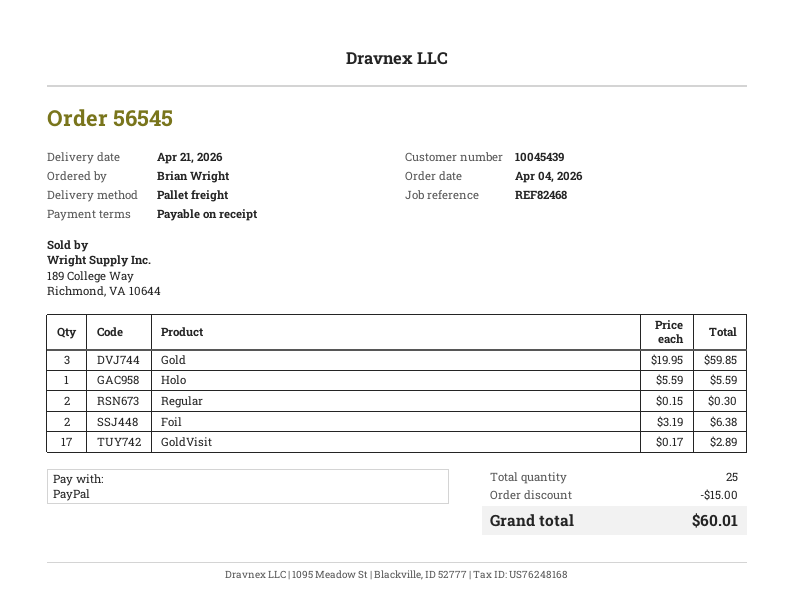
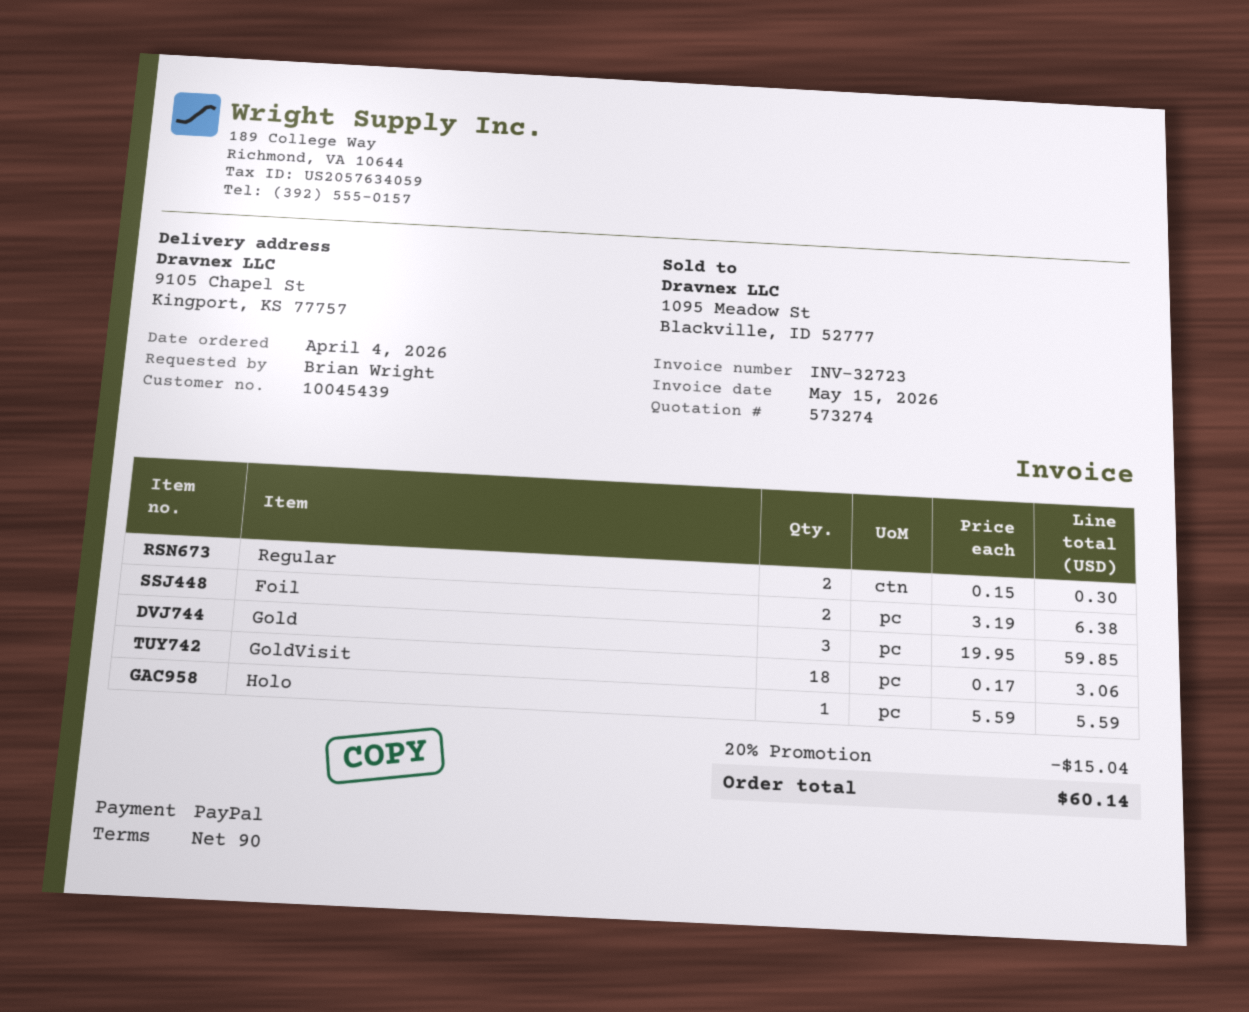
payment terms: on receipt -> 90 days
GoldVisit: 17 x 0.17 = 2.89 -> 18 x 0.17 = 3.06
discount: 15.00 -> 15.04
total: 60.01 -> 60.14

